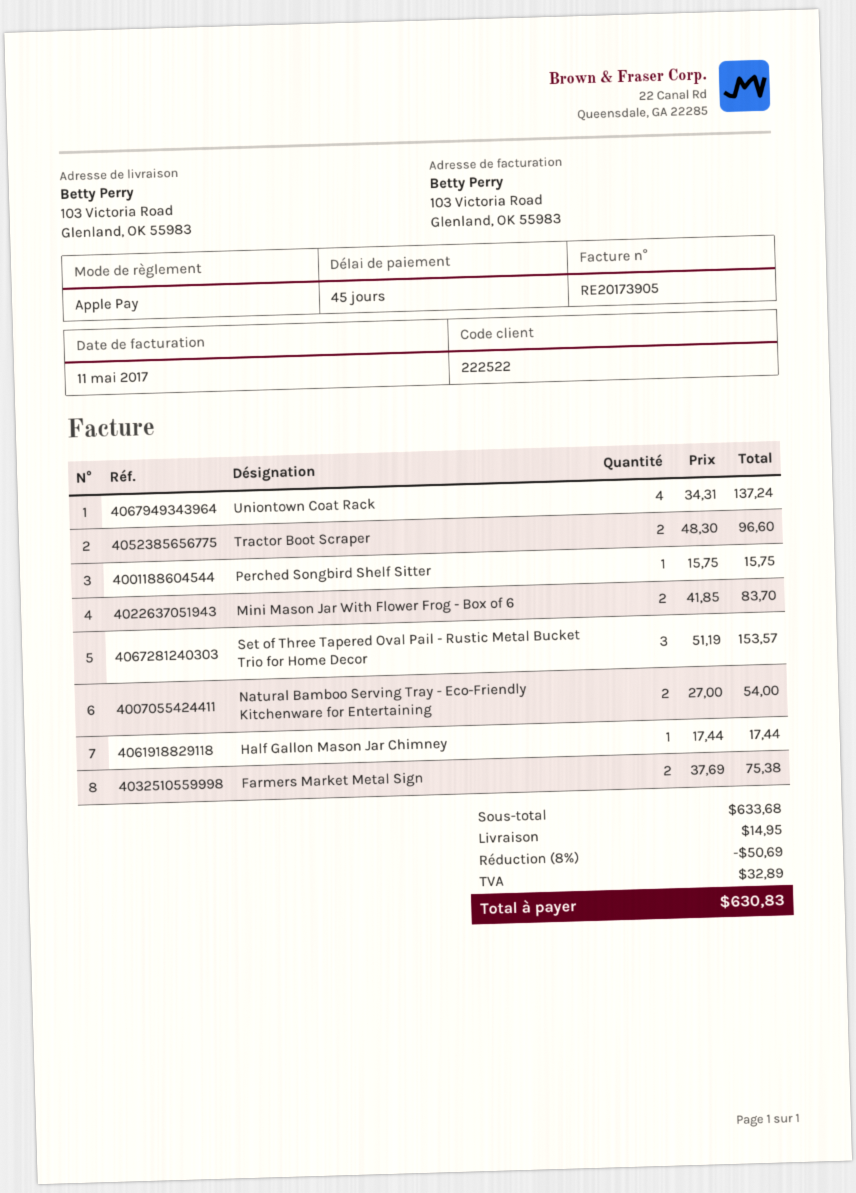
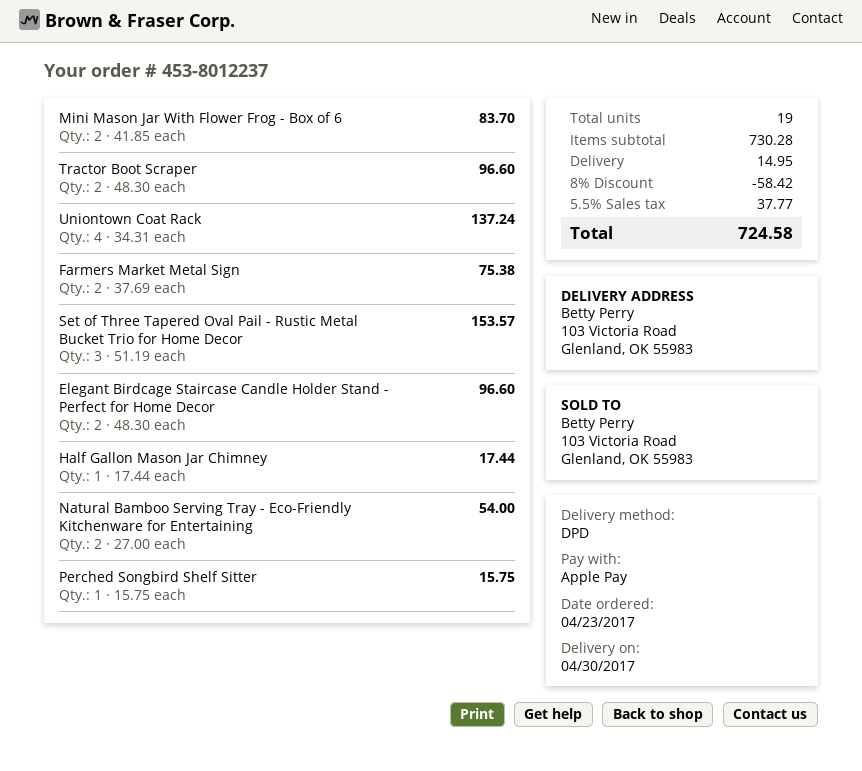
Elegant Birdcage Staircase Candle Holder Stand - Perfect for Home Decor: none -> 2 x 48.30 = 96.60
subtotal: 633.68 -> 730.28
discount: 8% = 50.69 -> 8% = 58.42
tax: 32.89 -> 37.77
total: 630.83 -> 724.58

